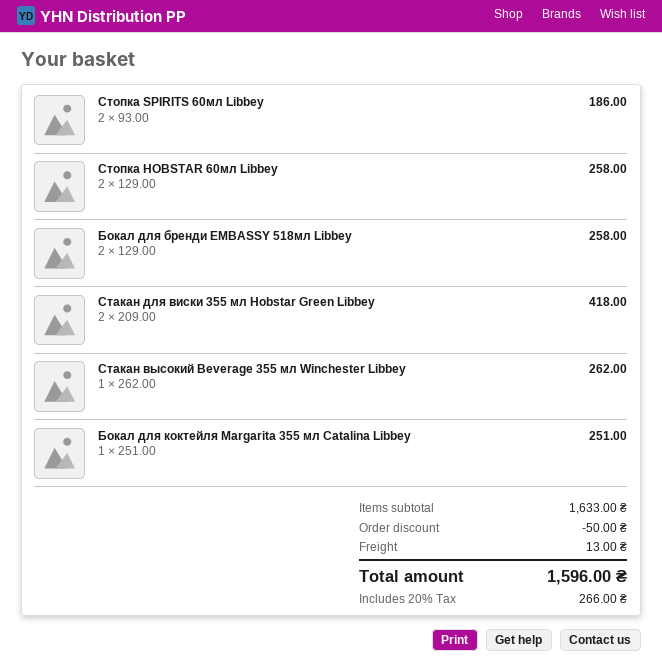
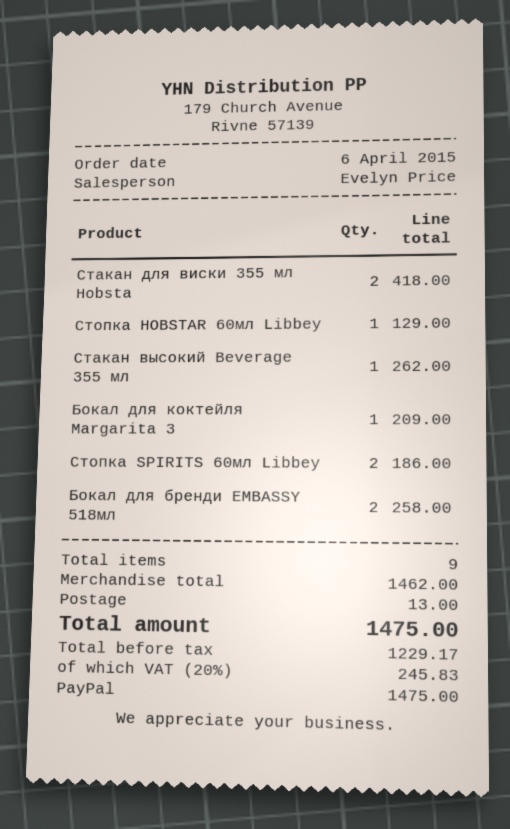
Стопка HOBSTAR 60мл Libbey: 2 for 258.00 -> 1 for 129.00
Бокал для коктейля Margarita 355 мл Catalina Libbey: 1 for 251.00 -> 1 for 209.00
subtotal: 1633.00 -> 1462.00
discount: 50.00 -> none
tax: 20% = 266.00 -> 20% = 245.83
total: 1596.00 -> 1475.00

